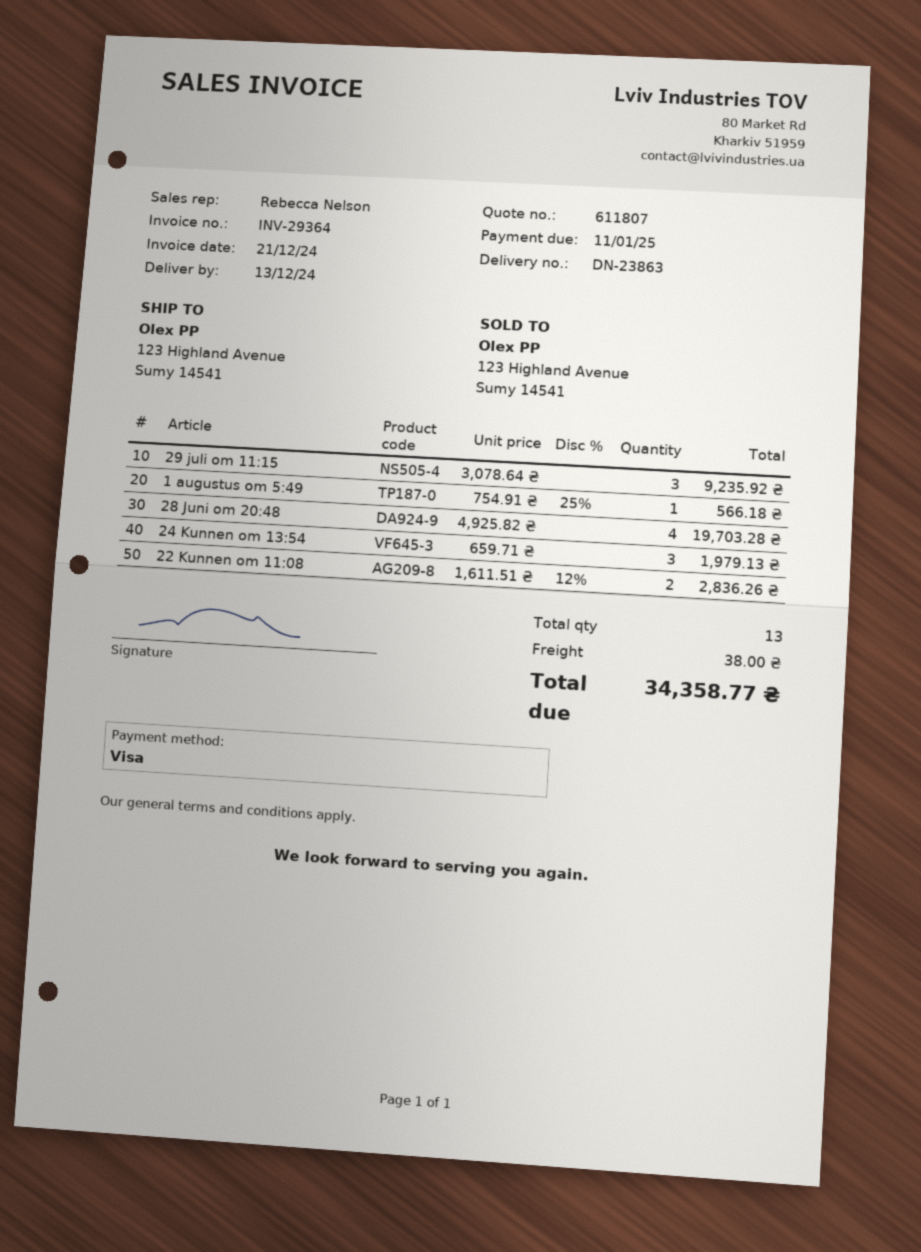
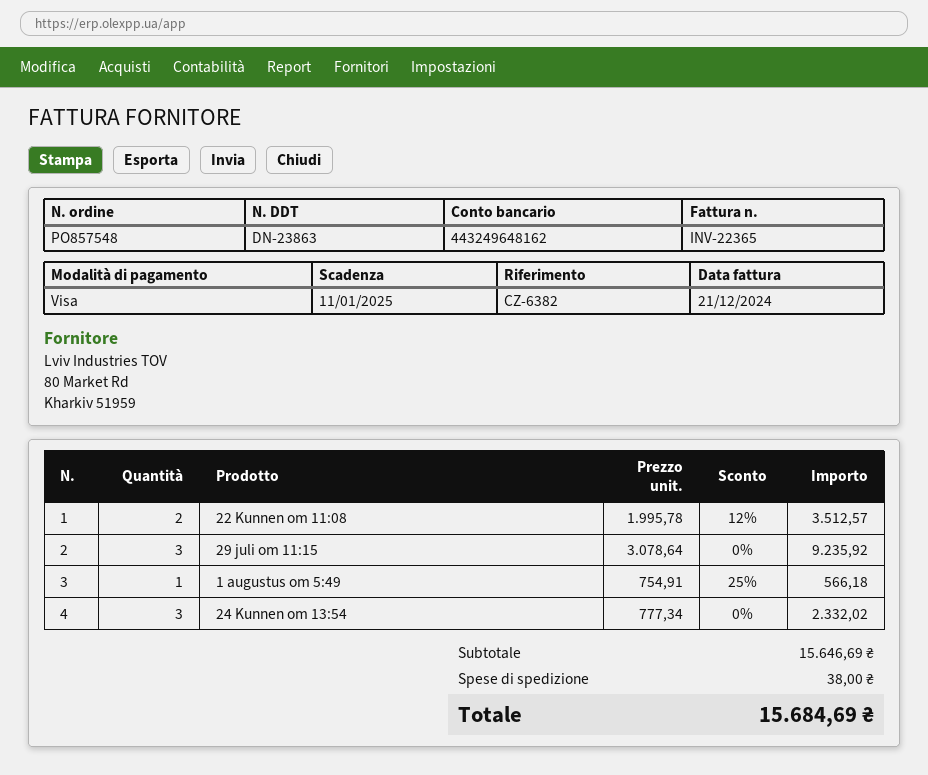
invoice number: INV-29364 -> INV-22365
28 Juni om 20:48: 4 x 4925.82 = 19703.28 -> none
24 Kunnen om 13:54: 3 x 659.71 = 1979.13 -> 3 x 777.34 = 2332.02
22 Kunnen om 11:08: 2 x 1611.51 - 12% = 2836.26 -> 2 x 1995.78 - 12% = 3512.57
total: 34358.77 -> 15684.69

